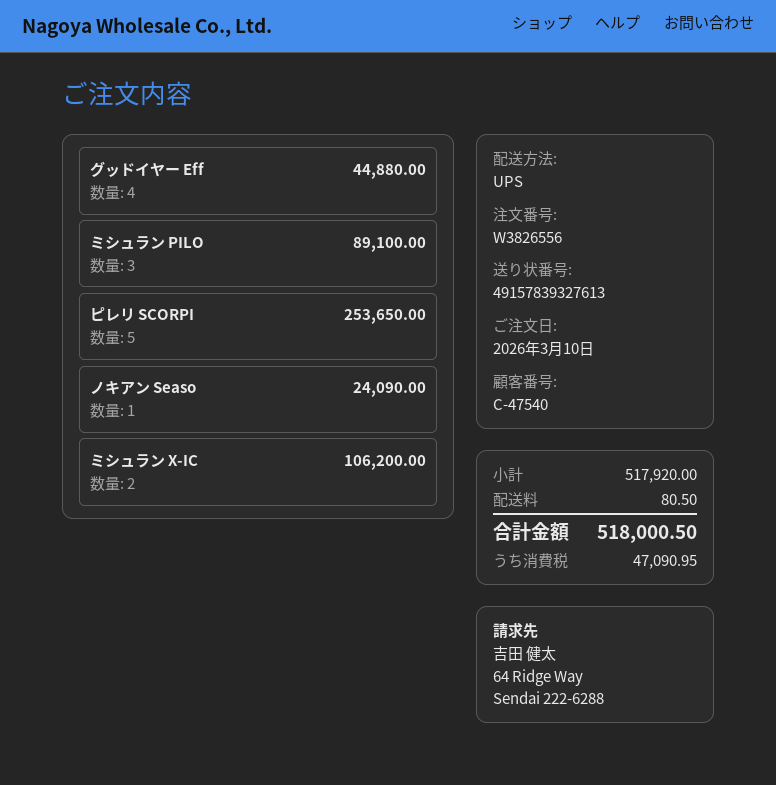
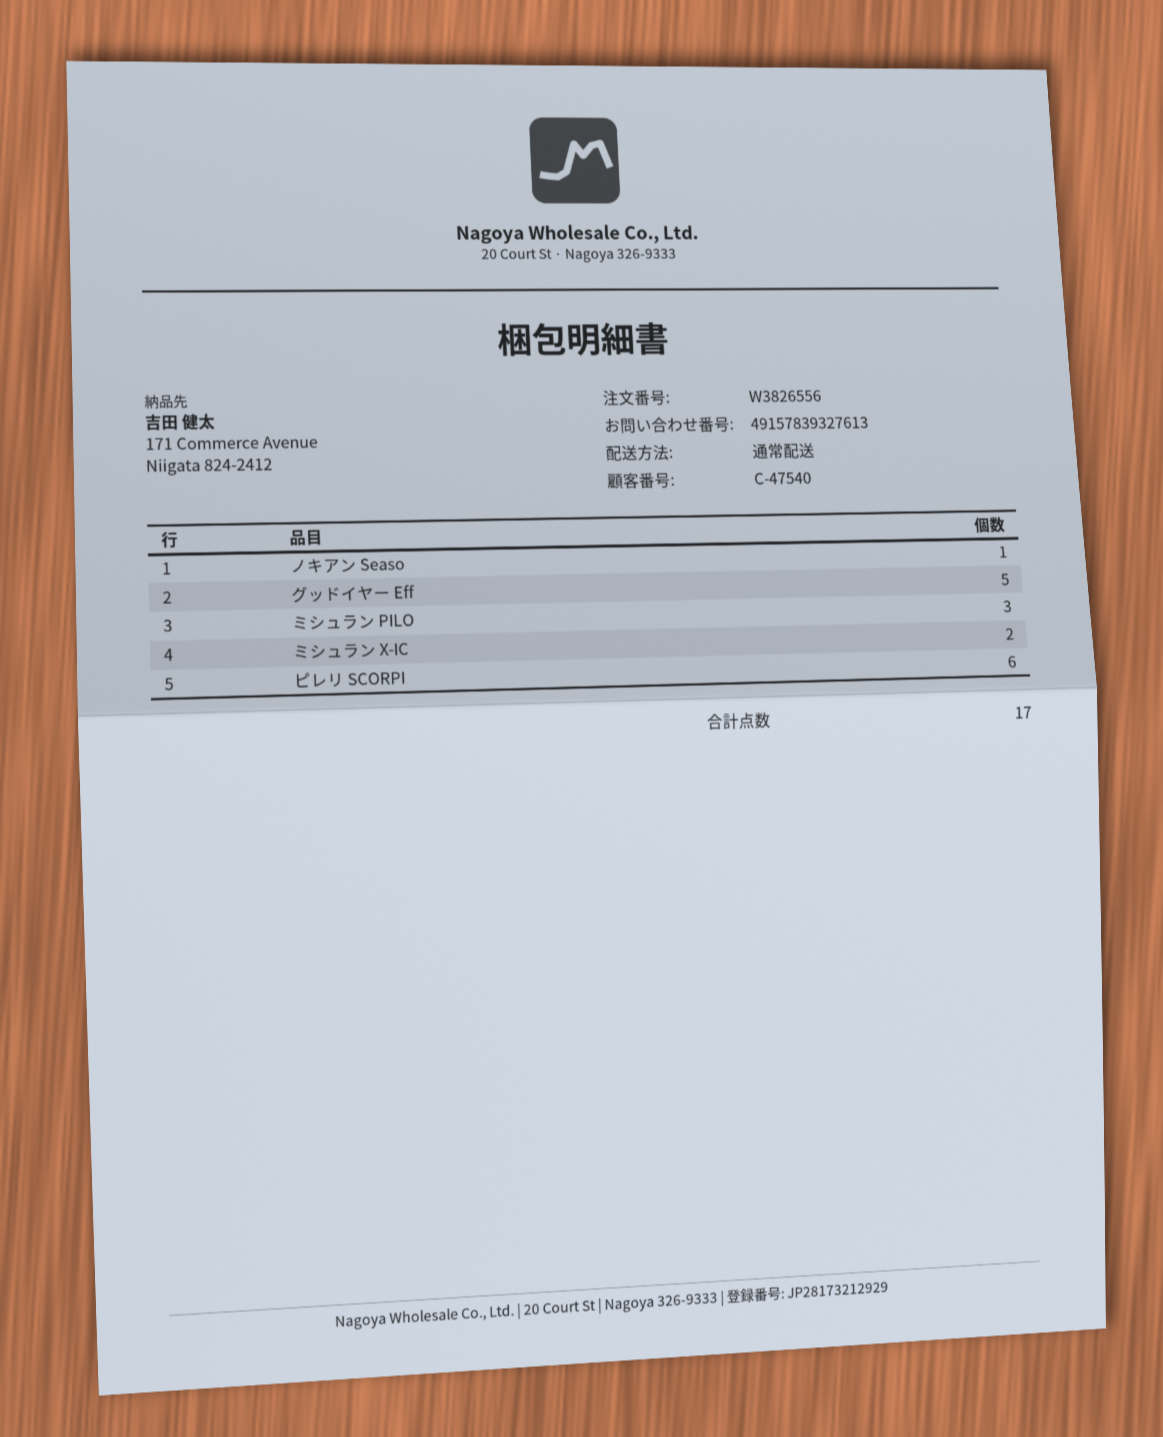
shipping method: UPS -> standard
グッドイヤー Eff: 4 -> 5
ピレリ SCORPI: 5 -> 6

